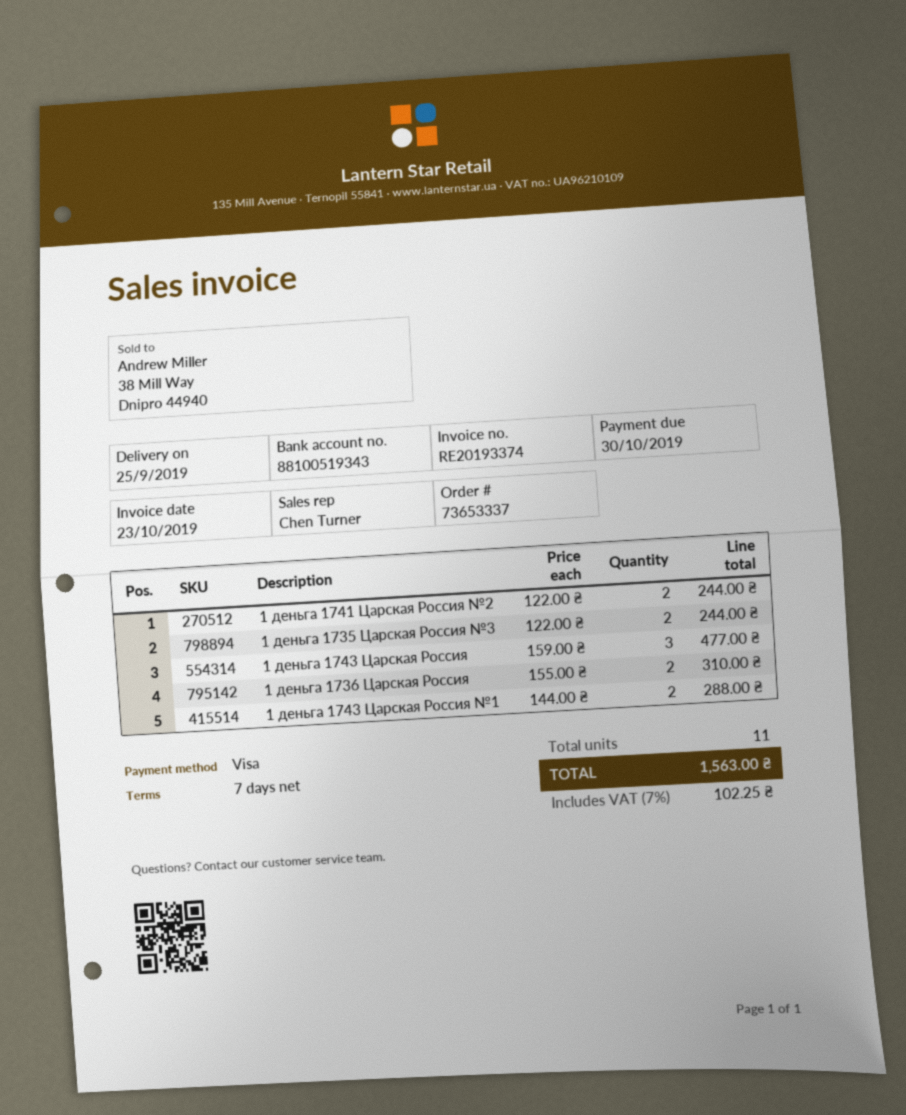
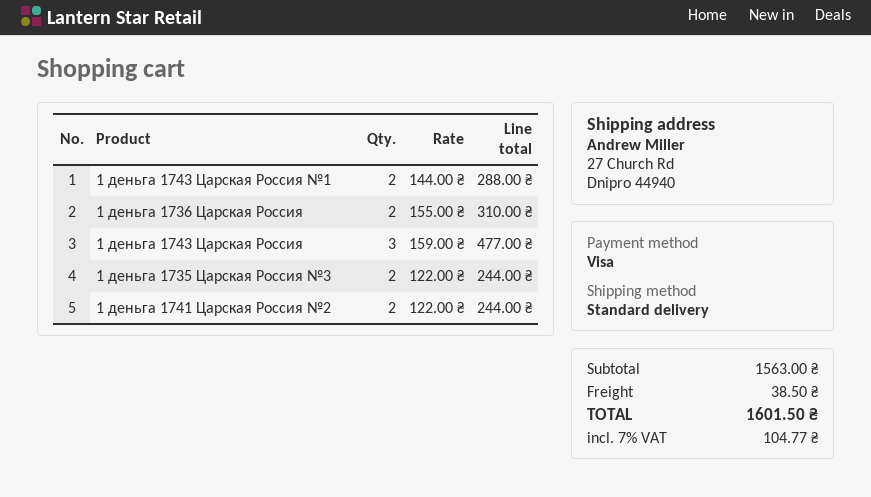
shipping: none -> 38.50
tax: 7% = 102.25 -> 7% = 104.77
total: 1563.00 -> 1601.50

